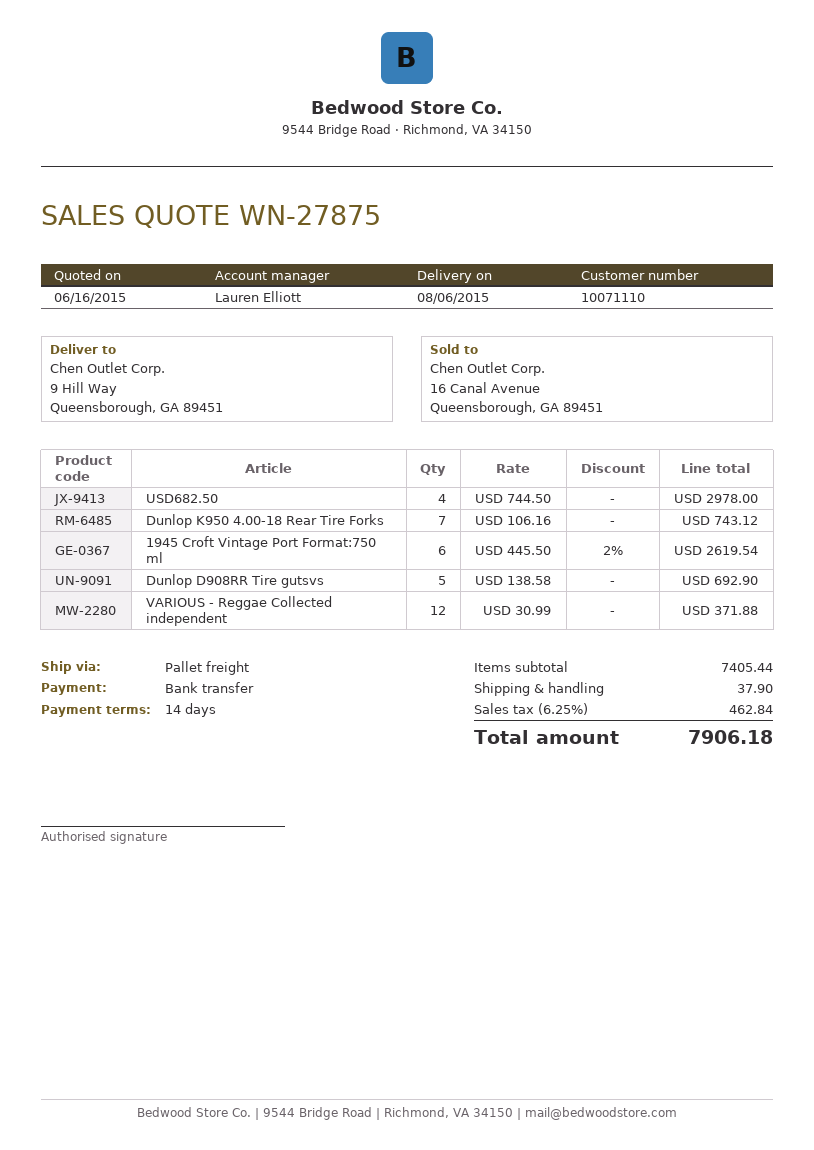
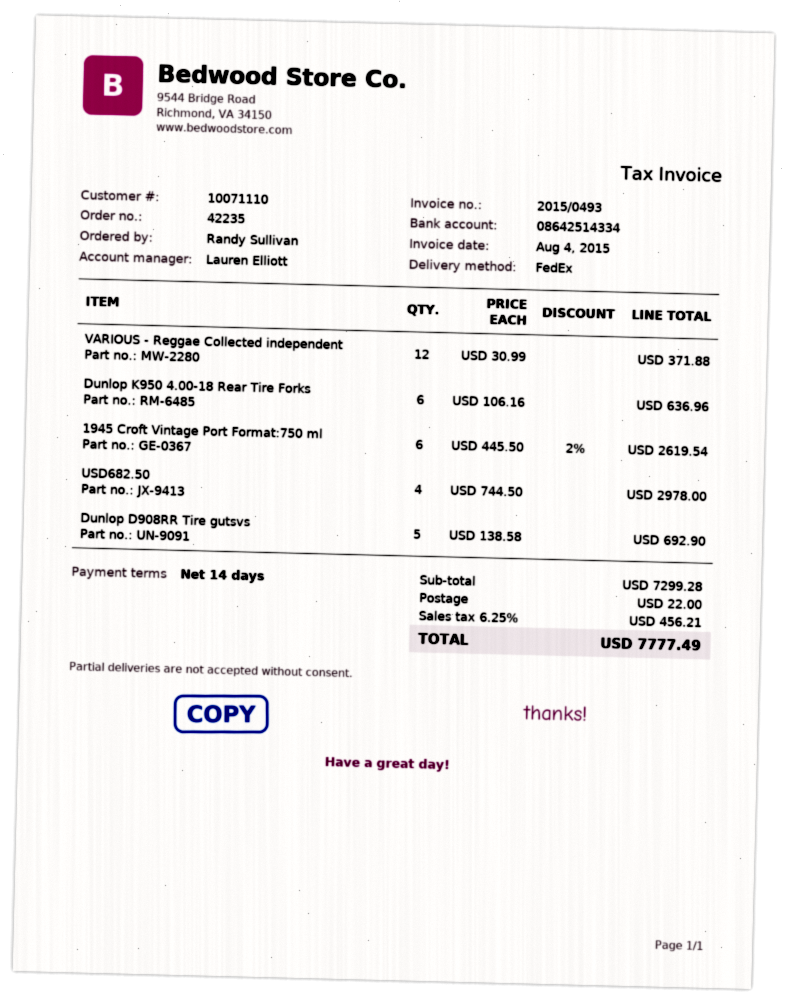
shipping method: pallet freight -> FedEx
Dunlop K950 4.00-18 Rear Tire Forks: 7 x 106.16 = 743.12 -> 6 x 106.16 = 636.96
subtotal: 7405.44 -> 7299.28
shipping: 37.90 -> 22.00
tax: 6.25% = 462.84 -> 6.25% = 456.21
total: 7906.18 -> 7777.49

